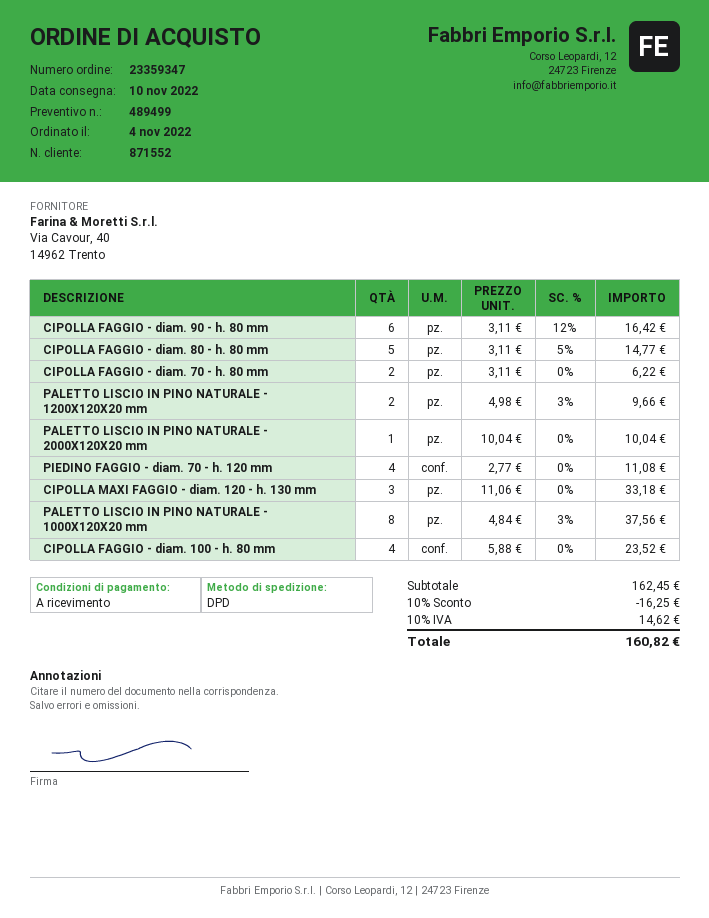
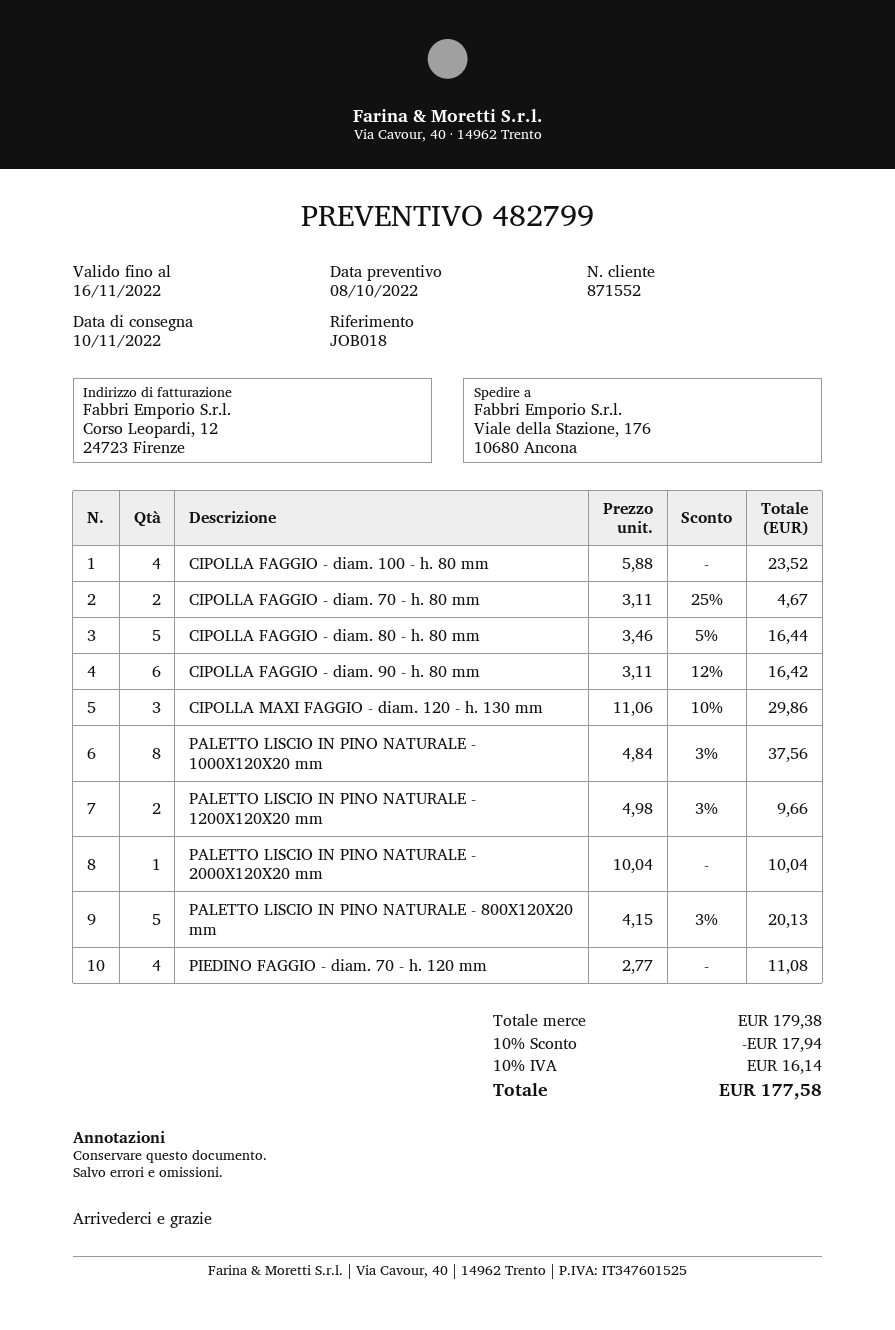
quote number: 489499 -> 482799
CIPOLLA FAGGIO - diam. 80 - h. 80 mm: 5 x 3.11 - 5% = 14.77 -> 5 x 3.46 - 5% = 16.44
CIPOLLA FAGGIO - diam. 70 - h. 80 mm: 2 x 3.11 = 6.22 -> 2 x 3.11 - 25% = 4.67
CIPOLLA MAXI FAGGIO - diam. 120 - h. 130 mm: 3 x 11.06 = 33.18 -> 3 x 11.06 - 10% = 29.86
PALETTO LISCIO IN PINO NATURALE - 800X120X20 mm: none -> 5 x 4.15 - 3% = 20.13
subtotal: 162.45 -> 179.38
discount: 10% = 16.25 -> 10% = 17.94
tax: 10% = 14.62 -> 10% = 16.14
total: 160.82 -> 177.58

